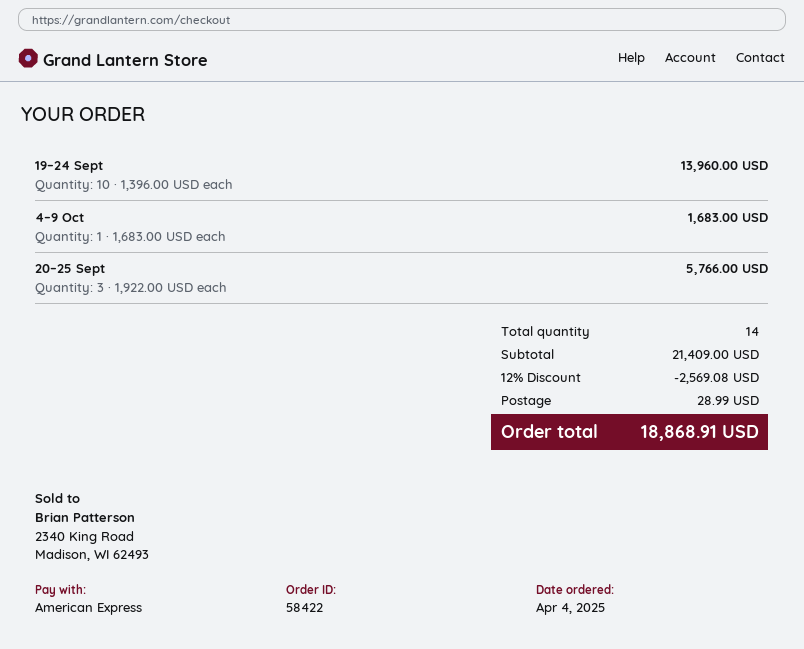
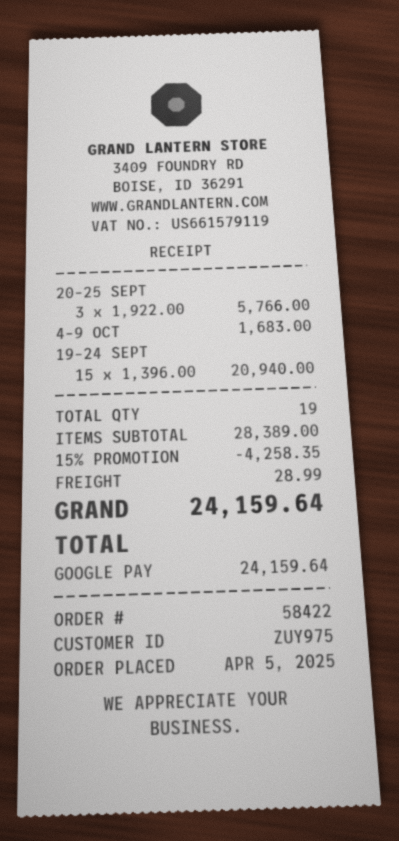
order date: 2025-04-04 -> 2025-04-05
payment method: American Express -> Google Pay
19–24 Sept: 10 x 1396.00 = 13960.00 -> 15 x 1396.00 = 20940.00
total quantity: 14 -> 19
subtotal: 21409.00 -> 28389.00
discount: 12% = 2569.08 -> 15% = 4258.35
total: 18868.91 -> 24159.64

